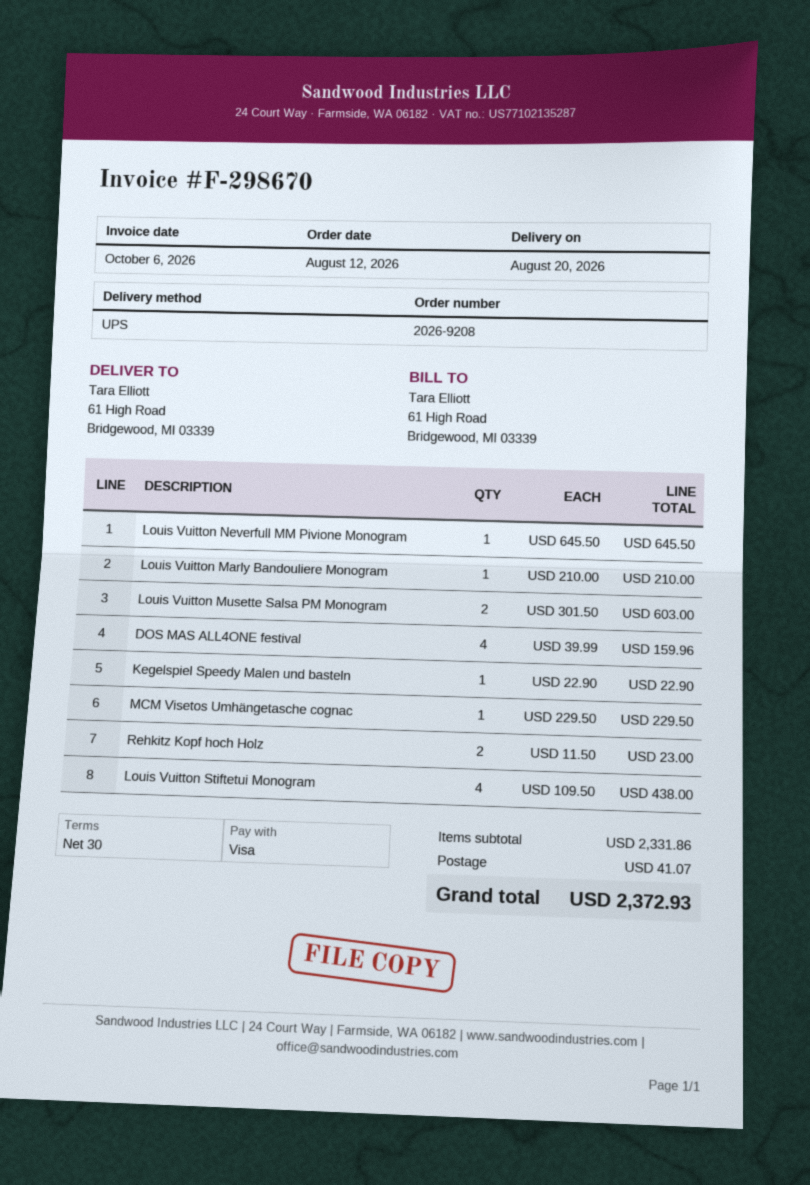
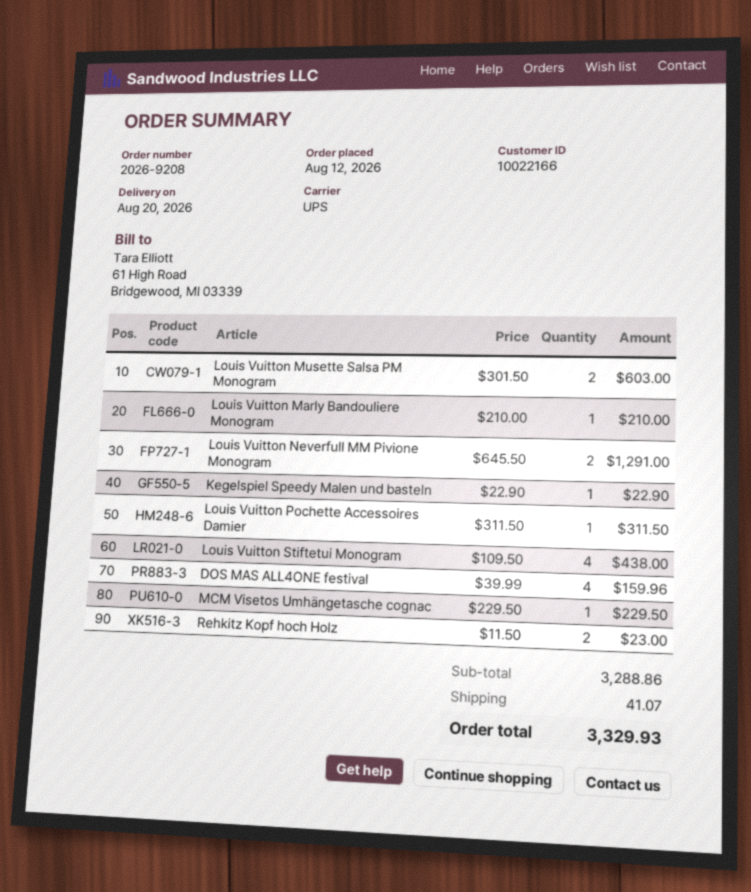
Louis Vuitton Neverfull MM Pivione Monogram: 1 x 645.50 = 645.50 -> 2 x 645.50 = 1291.00
Louis Vuitton Pochette Accessoires Damier: none -> 1 x 311.50 = 311.50
subtotal: 2331.86 -> 3288.86
total: 2372.93 -> 3329.93

